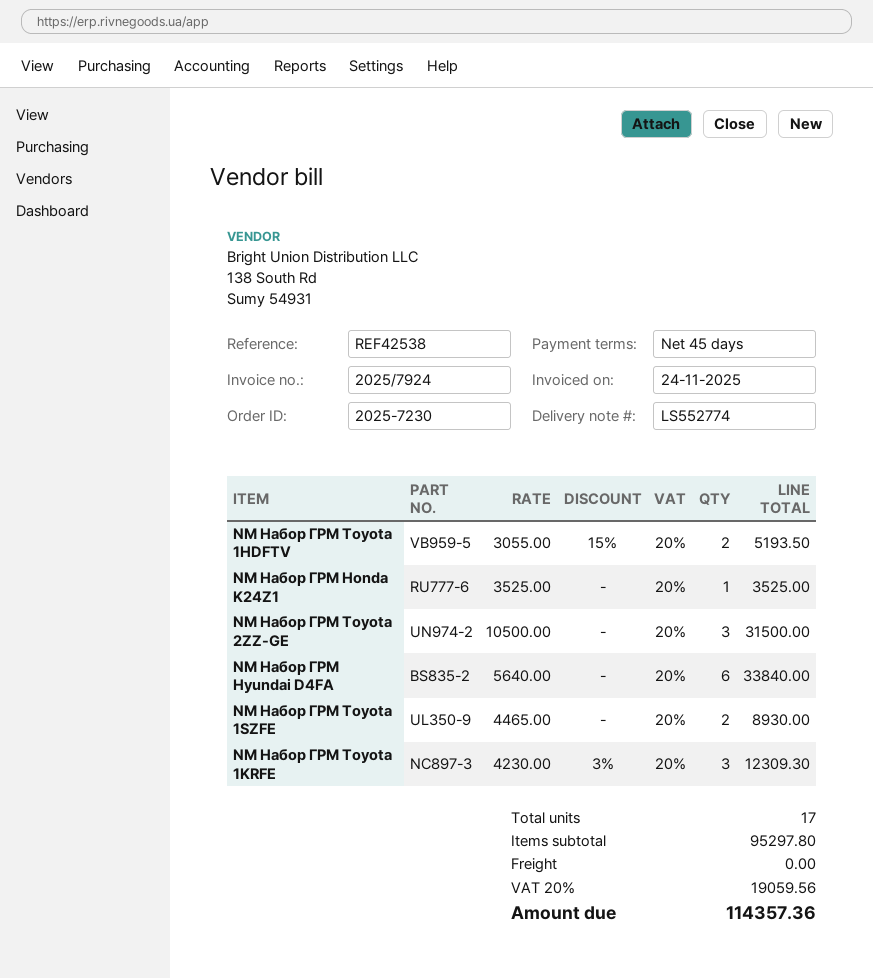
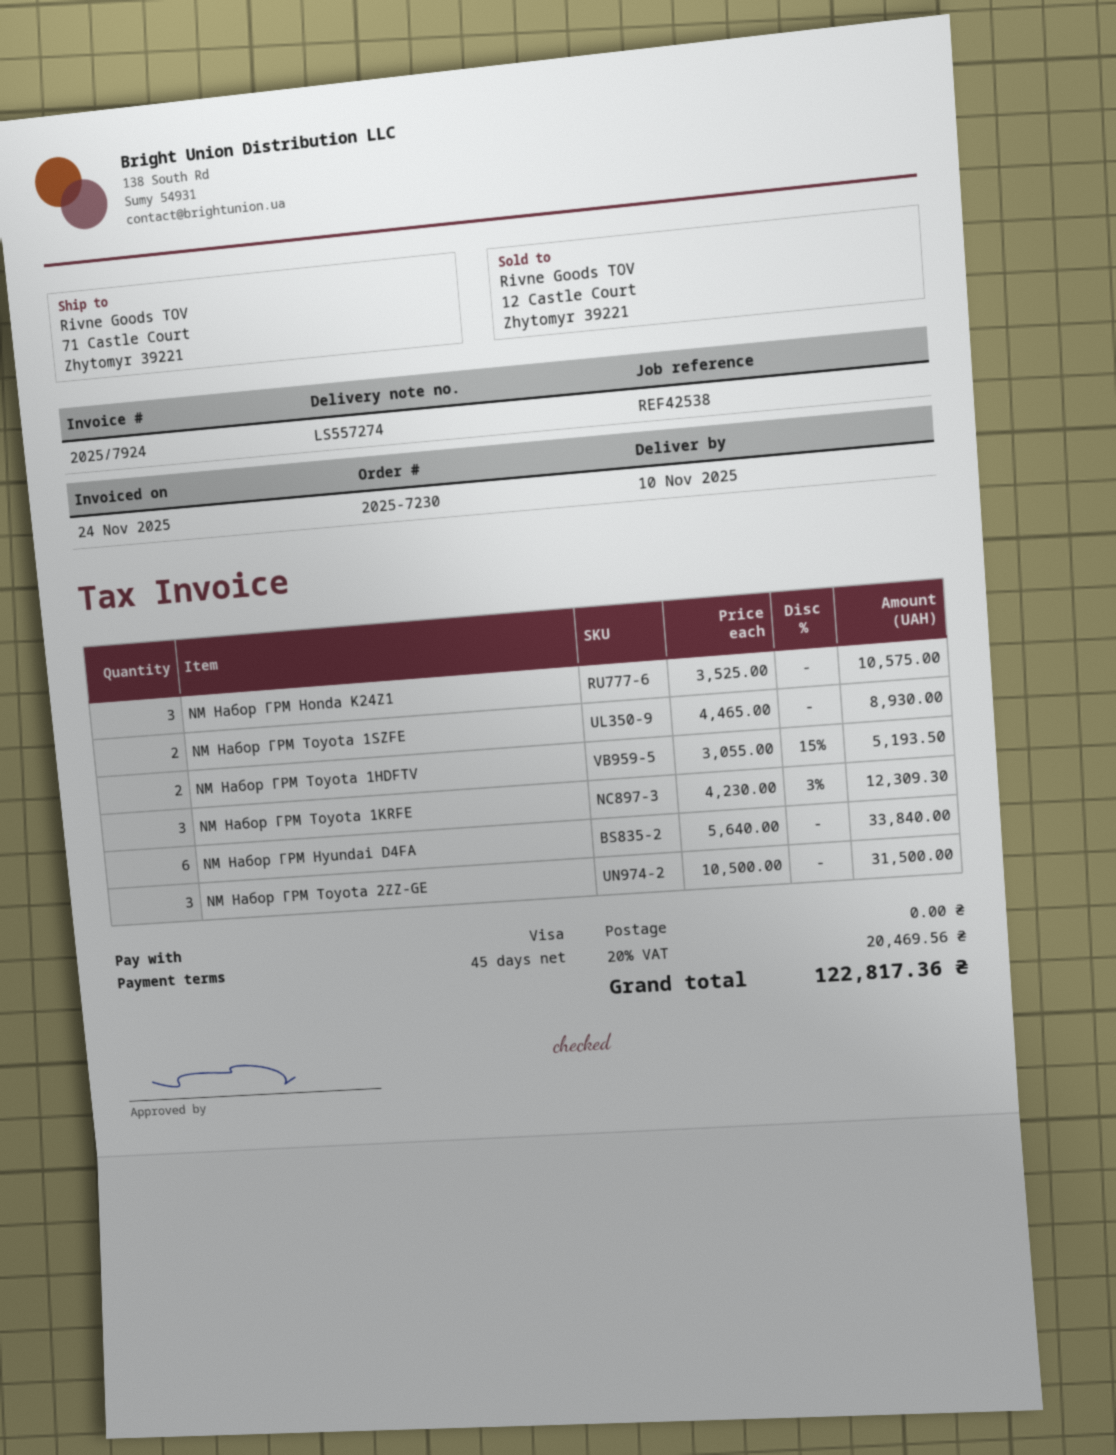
delivery note number: LS552774 -> LS557274
NM Набор ГРМ Honda K24Z1: 1 x 3525.00 = 3525.00 -> 3 x 3525.00 = 10575.00
tax: 20% = 19059.56 -> 20% = 20469.56
total: 114357.36 -> 122817.36

